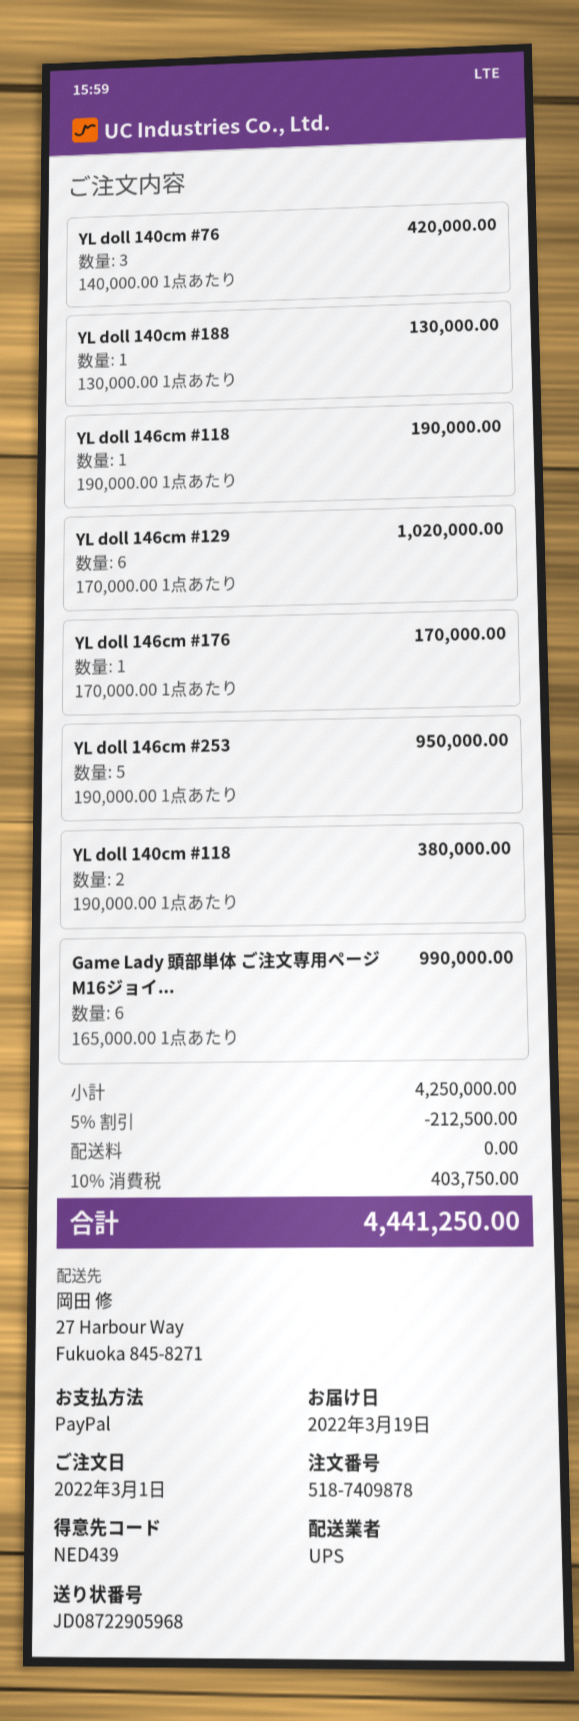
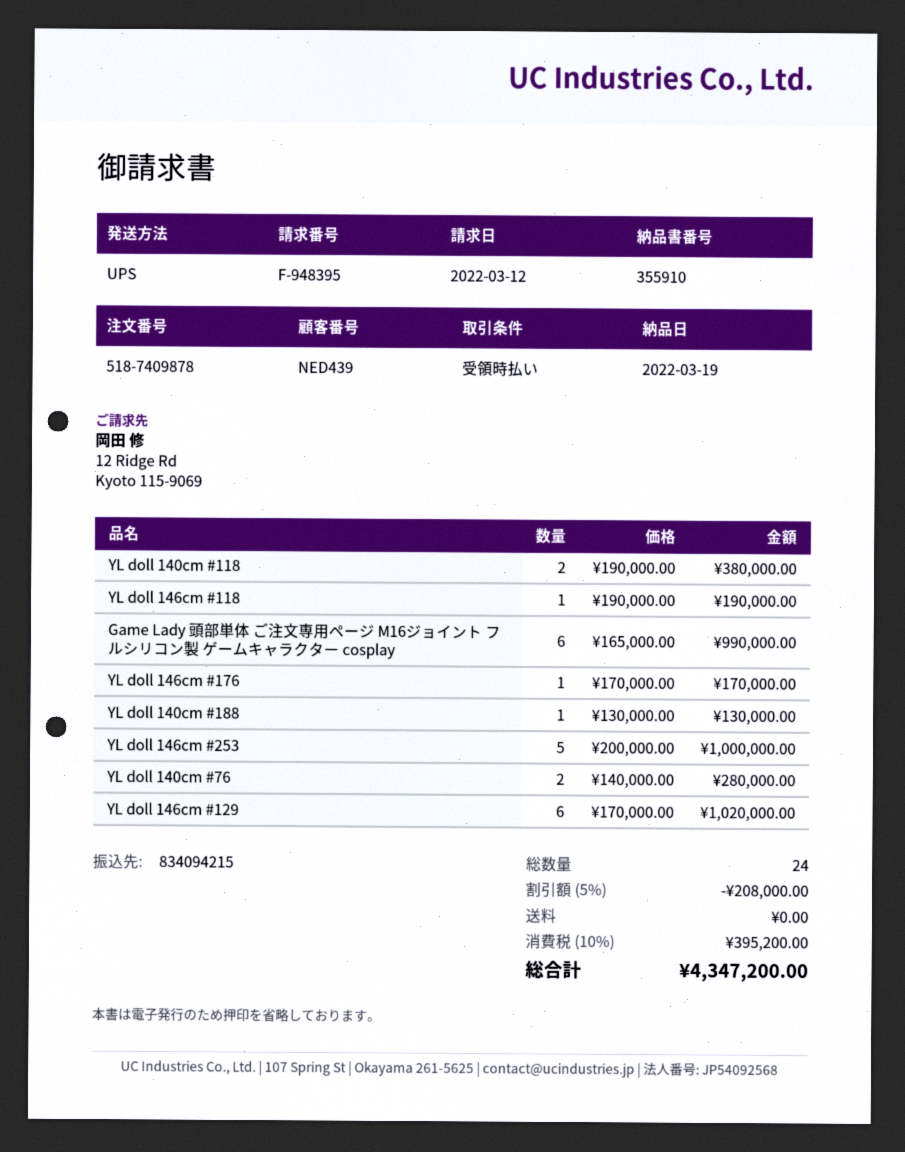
YL doll 140cm #76: 3 x 140000.00 = 420000.00 -> 2 x 140000.00 = 280000.00
YL doll 146cm #253: 5 x 190000.00 = 950000.00 -> 5 x 200000.00 = 1000000.00
discount: 5% = 212500.00 -> 5% = 208000.00
tax: 10% = 403750.00 -> 10% = 395200.00
total: 4441250.00 -> 4347200.00

